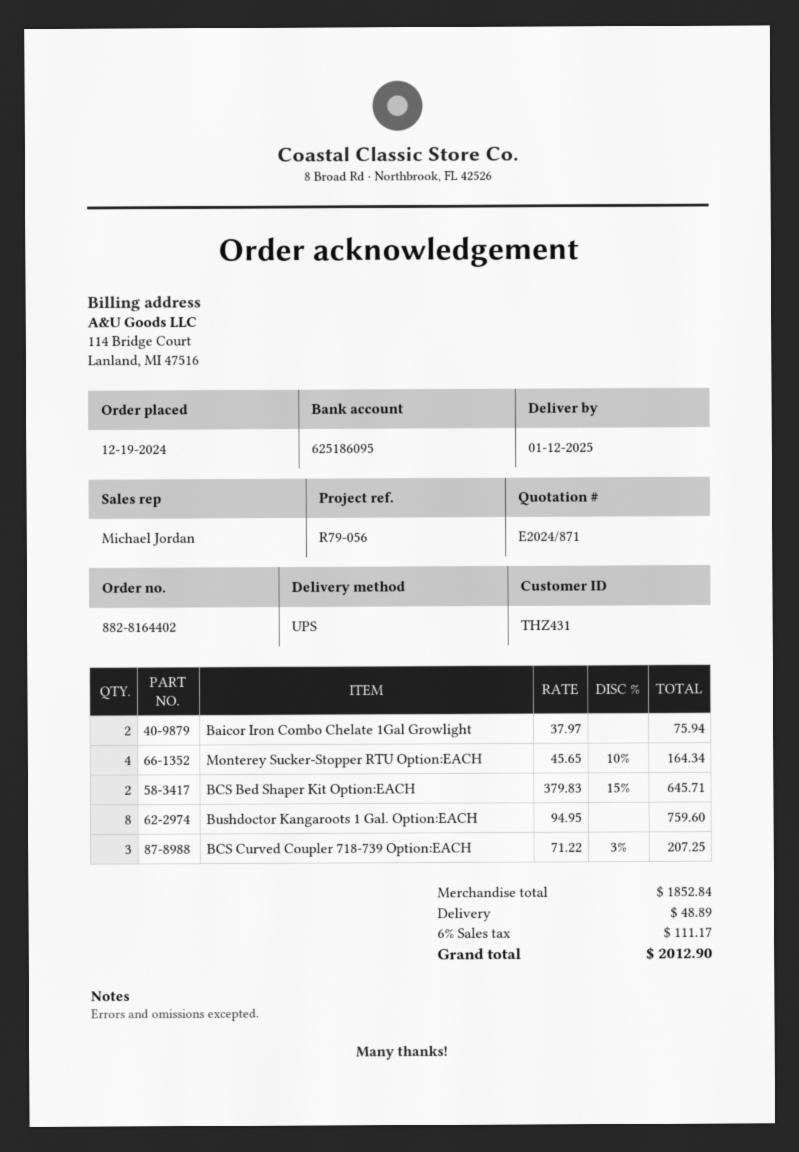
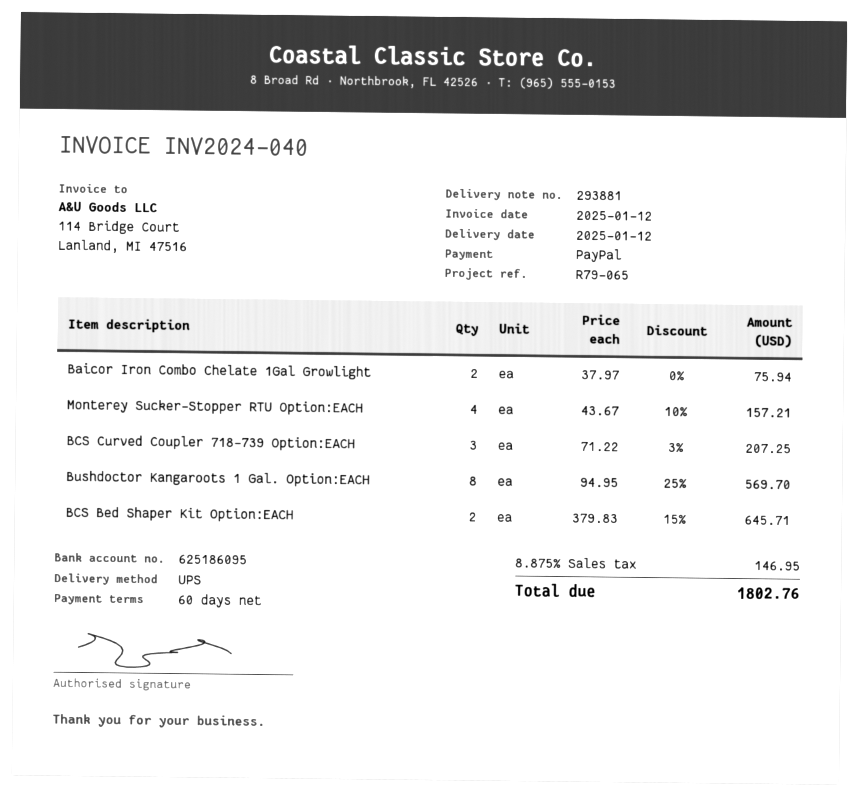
reference: R79-056 -> R79-065
Monterey Sucker-Stopper RTU Option:EACH: 4 x 45.65 - 10% = 164.34 -> 4 x 43.67 - 10% = 157.21
Bushdoctor Kangaroots 1 Gal. Option:EACH: 8 x 94.95 = 759.60 -> 8 x 94.95 - 25% = 569.70
shipping: 48.89 -> none
tax: 6% = 111.17 -> 8.875% = 146.95
total: 2012.90 -> 1802.76

